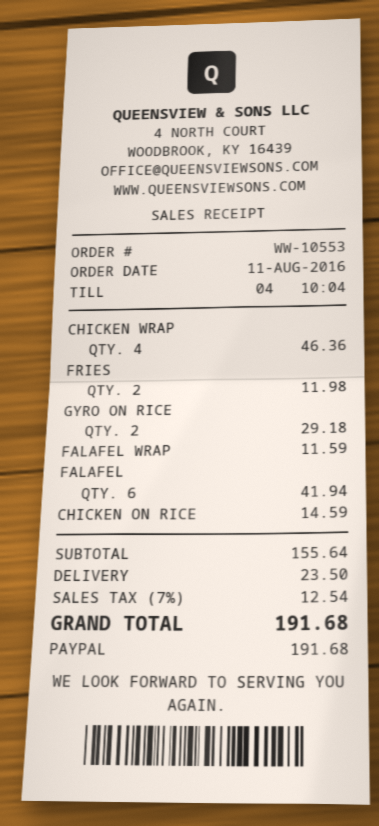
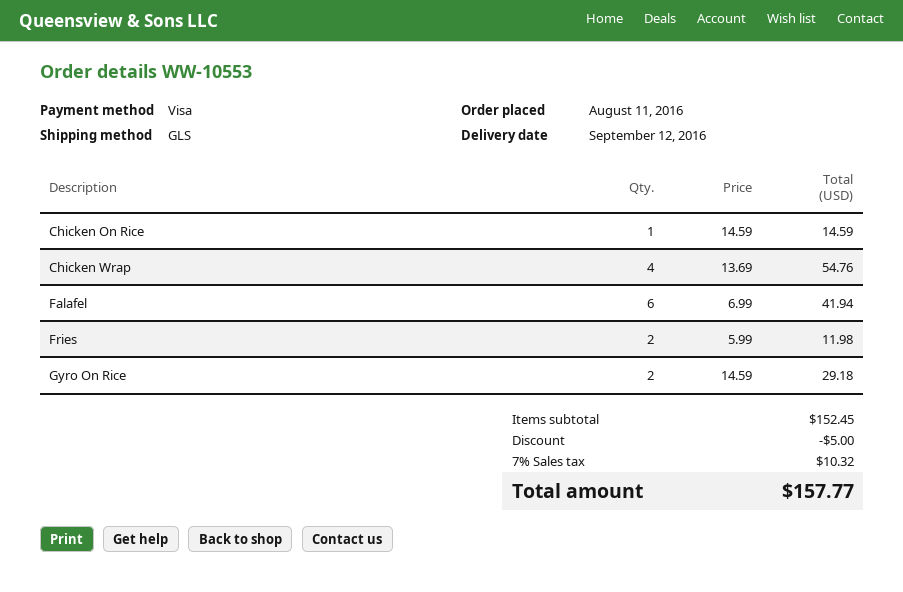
payment method: PayPal -> Visa
CHICKEN WRAP: 4 for 46.36 -> 4 for 54.76
FALAFEL WRAP: 1 for 11.59 -> none
subtotal: 155.64 -> 152.45
discount: none -> 5.00
shipping: 23.50 -> none
tax: 7% = 12.54 -> 7% = 10.32
total: 191.68 -> 157.77

